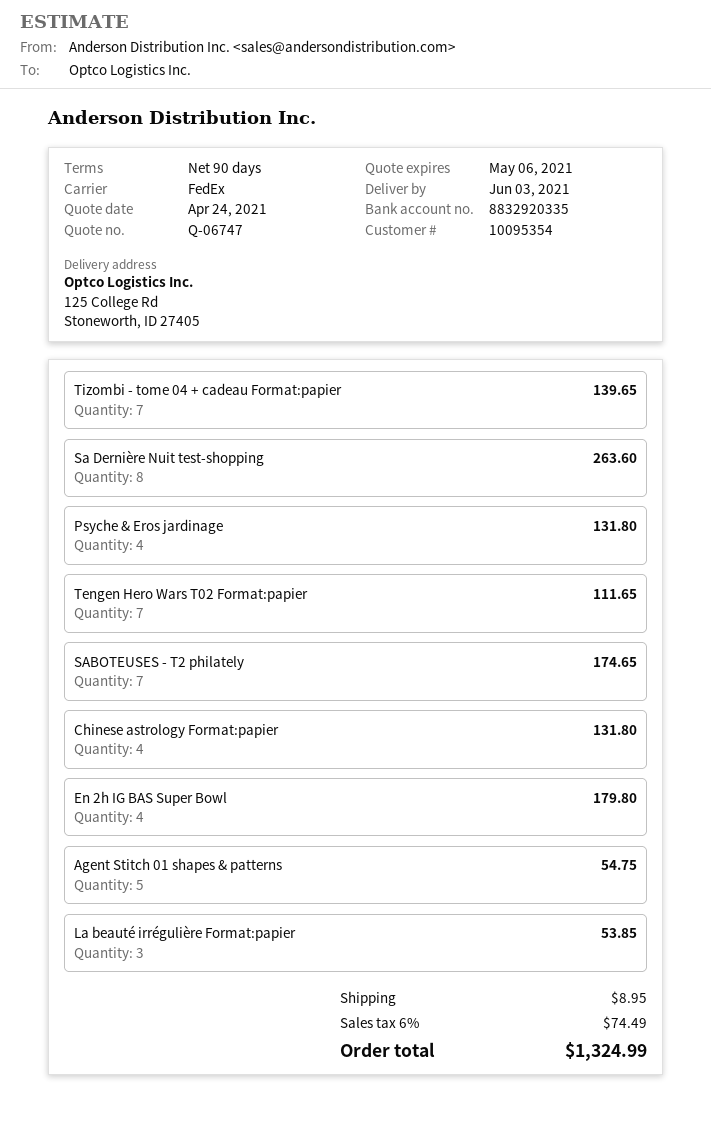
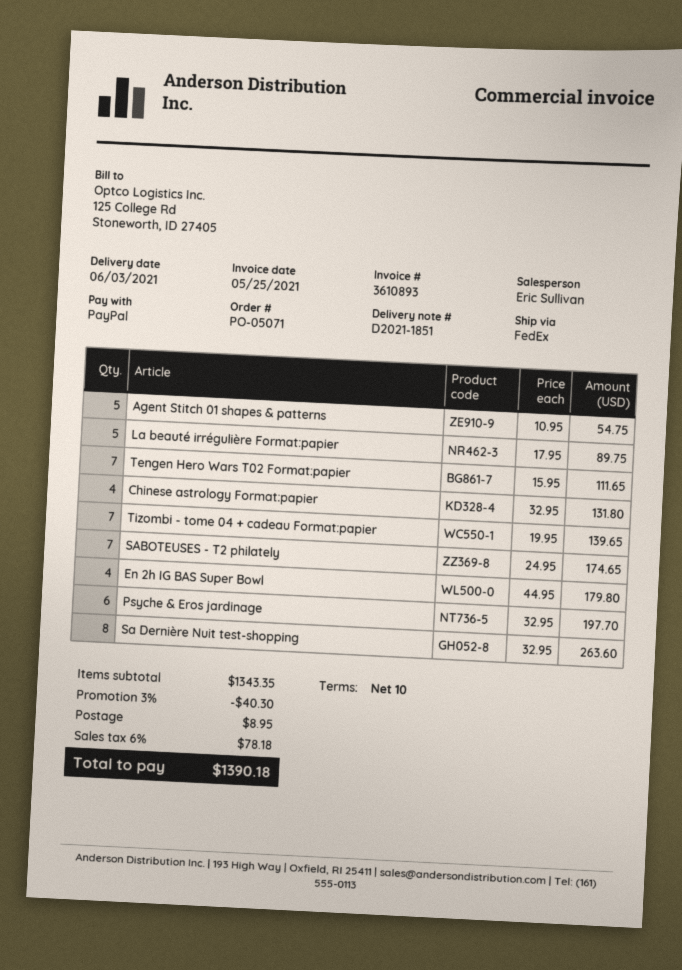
payment terms: 90 days -> 10 days
Psyche & Eros jardinage: 4 for 131.80 -> 6 for 197.70
La beauté irrégulière Format:papier: 3 for 53.85 -> 5 for 89.75
discount: none -> 3% = 40.30
tax: 6% = 74.49 -> 6% = 78.18
total: 1324.99 -> 1390.18

